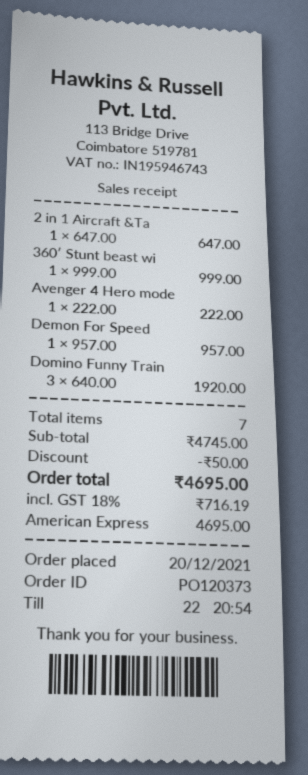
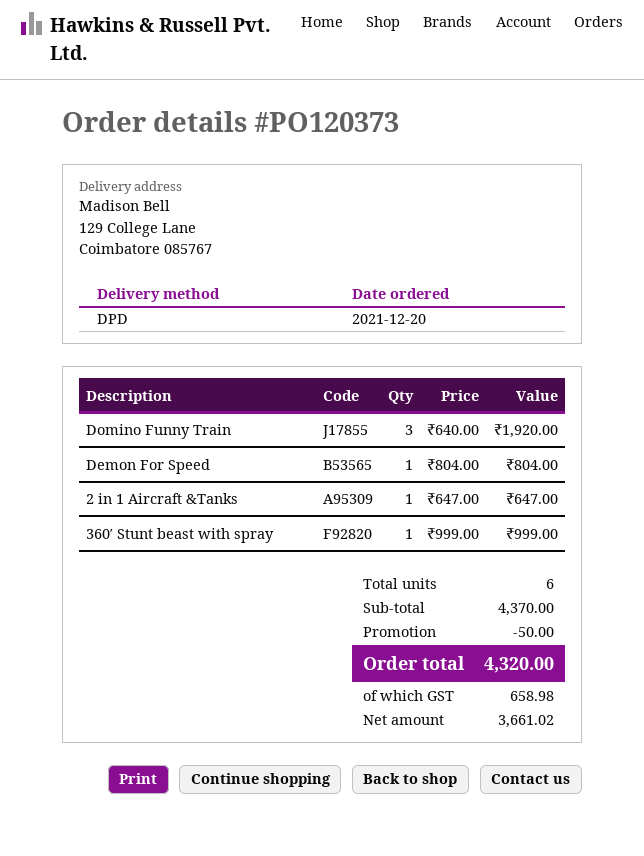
Avenger 4 Hero mode: 1 x 222.00 = 222.00 -> none
Demon For Speed: 1 x 957.00 = 957.00 -> 1 x 804.00 = 804.00
total quantity: 7 -> 6
subtotal: 4745.00 -> 4370.00
tax: 716.19 -> 658.98
total: 4695.00 -> 4320.00

